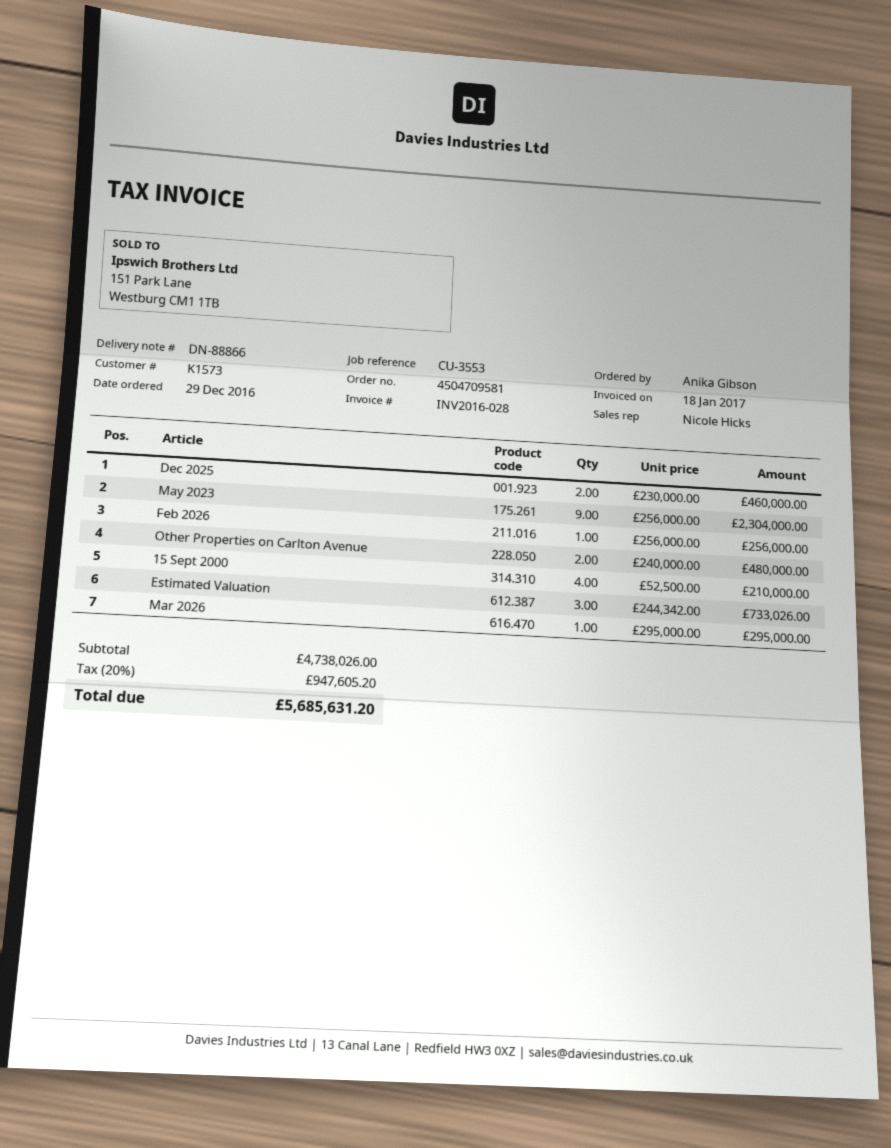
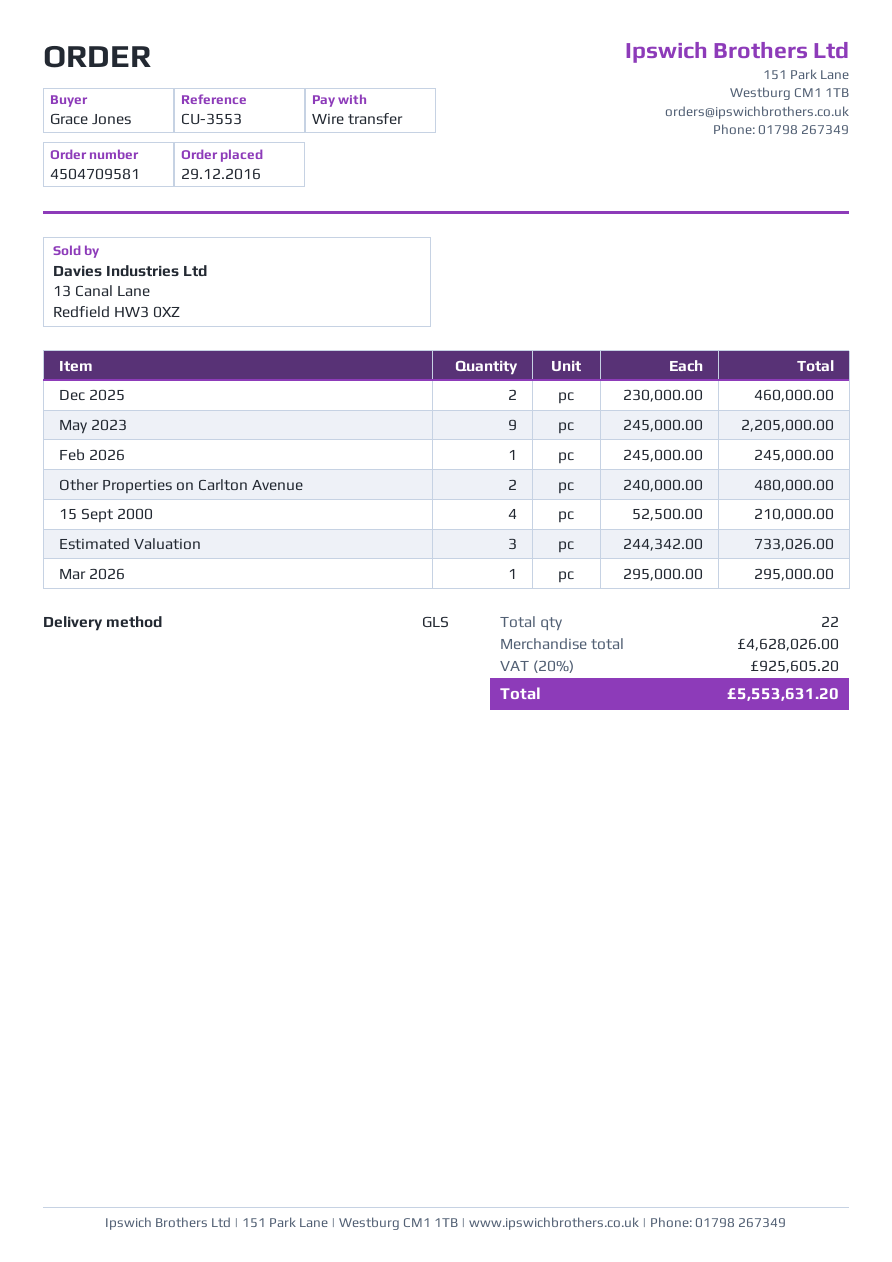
ordered by: Anika Gibson -> Grace Jones
May 2023: 9 x 256000.00 = 2304000.00 -> 9 x 245000.00 = 2205000.00
Feb 2026: 1 x 256000.00 = 256000.00 -> 1 x 245000.00 = 245000.00
subtotal: 4738026.00 -> 4628026.00
tax: 20% = 947605.20 -> 20% = 925605.20
total: 5685631.20 -> 5553631.20

